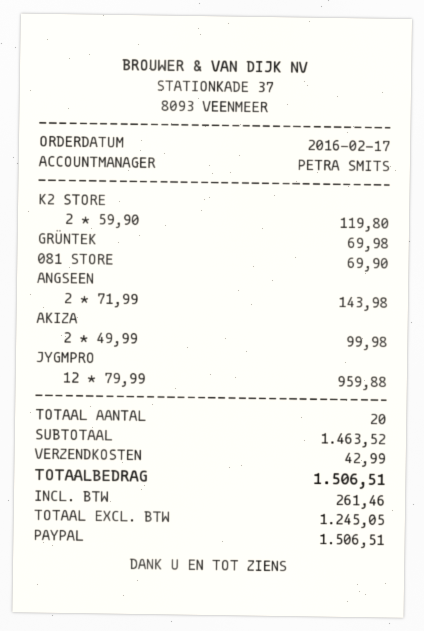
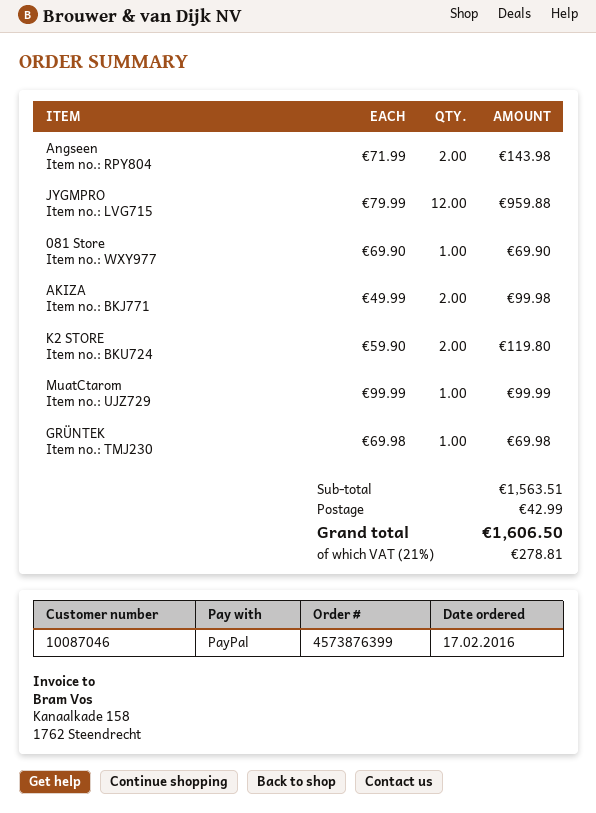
MuatCtarom: none -> 1 x 99.99 = 99.99
subtotal: 1463.52 -> 1563.51
tax: 261.46 -> 278.81
total: 1506.51 -> 1606.50

